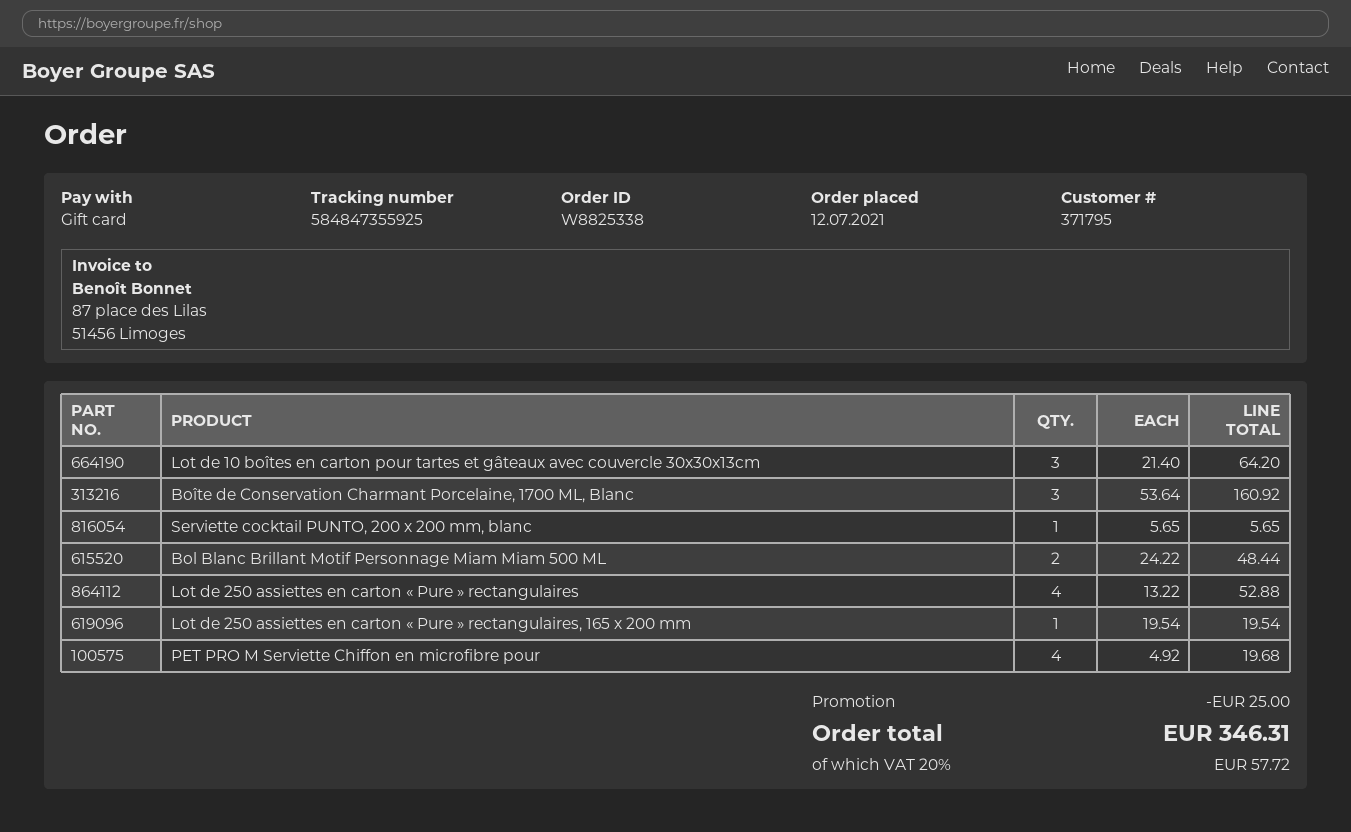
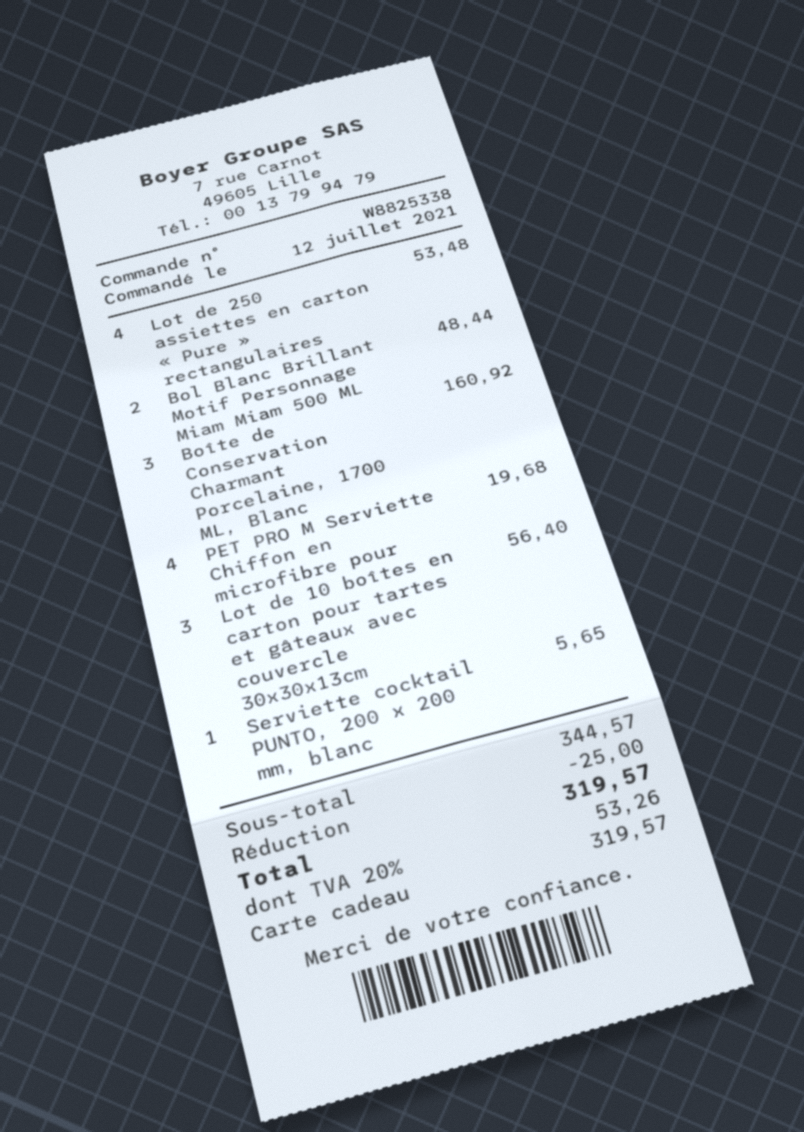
Lot de 10 boîtes en carton pour tartes et gâteaux avec couvercle 30x30x13cm: 3 for 64.20 -> 3 for 56.40
Lot de 250 assiettes en carton « Pure » rectangulaires: 4 for 52.88 -> 4 for 53.48
Lot de 250 assiettes en carton « Pure » rectangulaires, 165 x 200 mm: 1 for 19.54 -> none
tax: 20% = 57.72 -> 20% = 53.26
total: 346.31 -> 319.57

